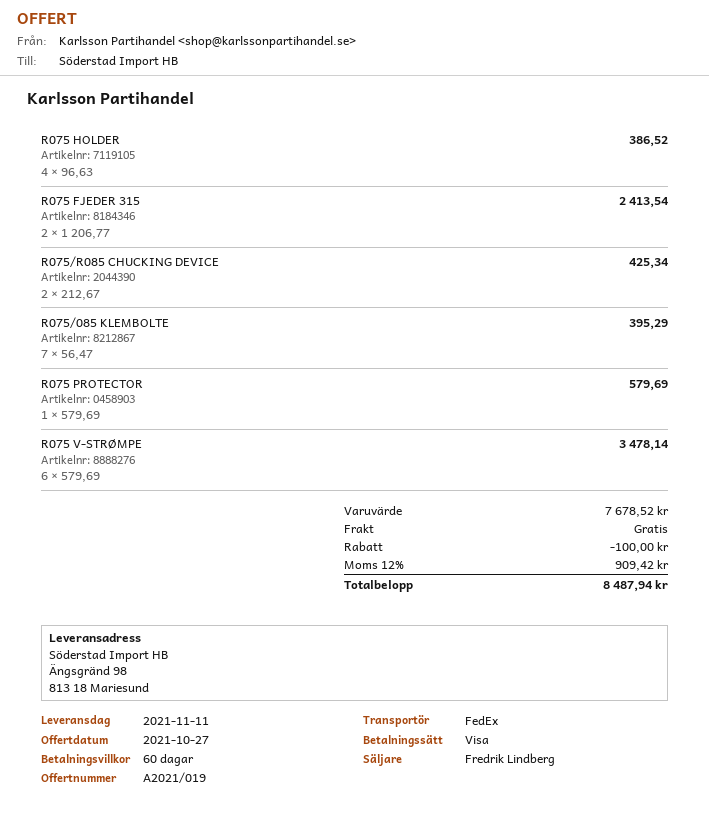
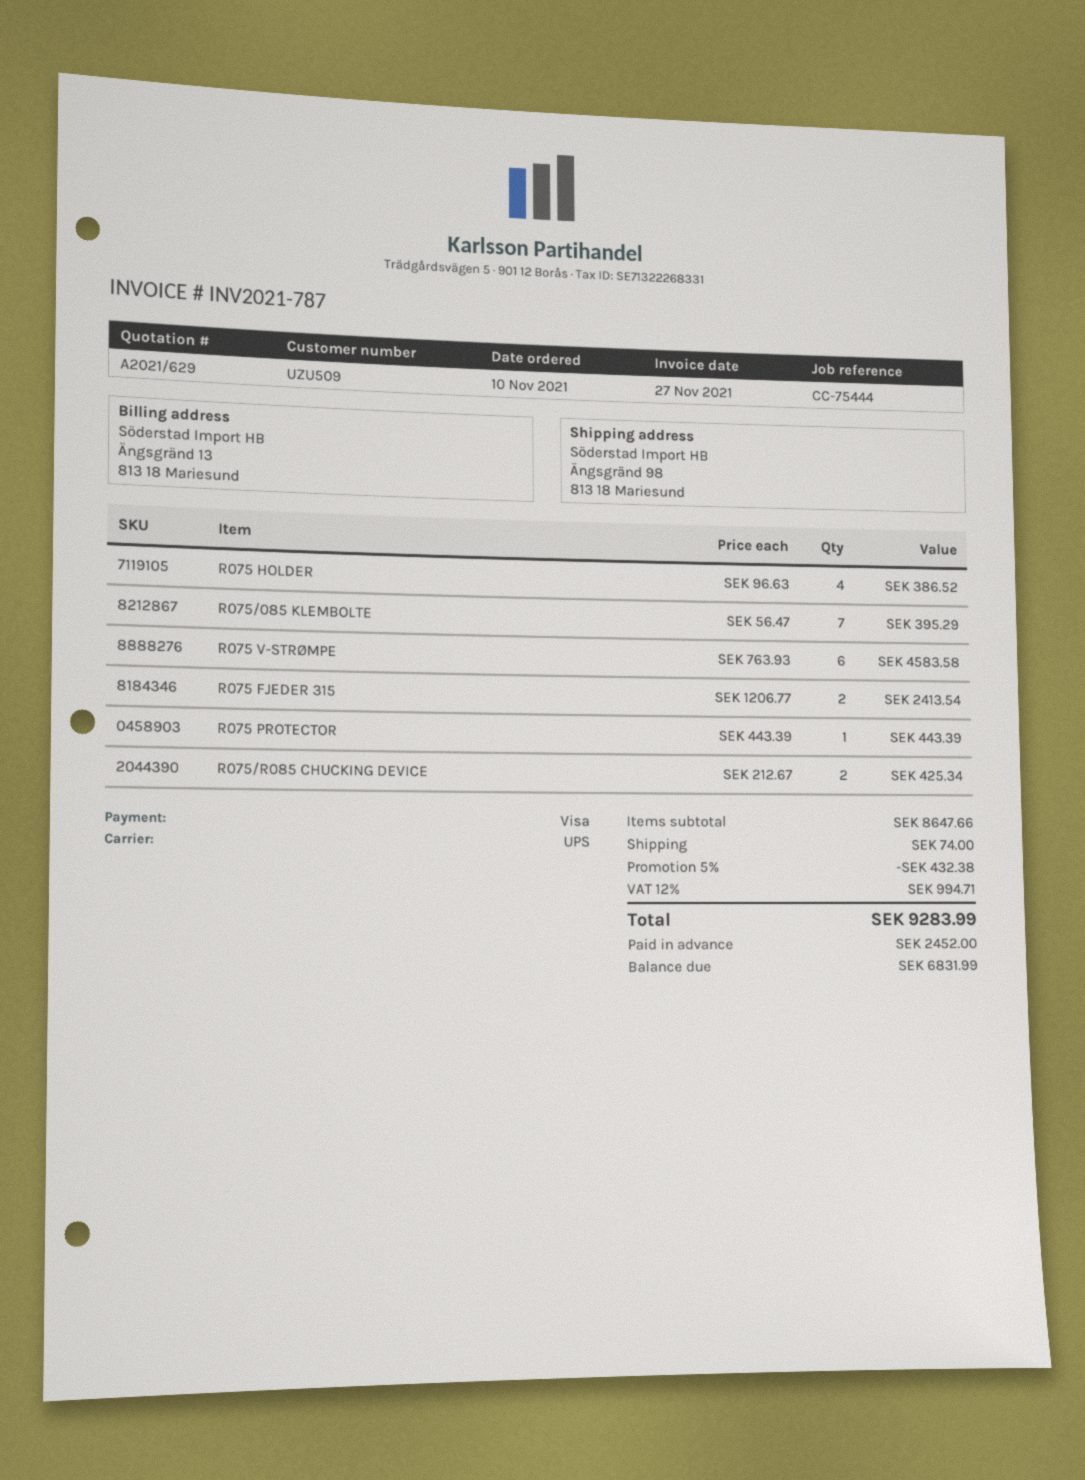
quote number: A2021/019 -> A2021/629
shipping method: FedEx -> UPS
R075 PROTECTOR: 1 x 579.69 = 579.69 -> 1 x 443.39 = 443.39
R075 V-STRØMPE: 6 x 579.69 = 3478.14 -> 6 x 763.93 = 4583.58
subtotal: 7678.52 -> 8647.66
discount: 100.00 -> 432.38
shipping: 0.00 -> 74.00
tax: 12% = 909.42 -> 12% = 994.71
total: 8487.94 -> 9283.99

